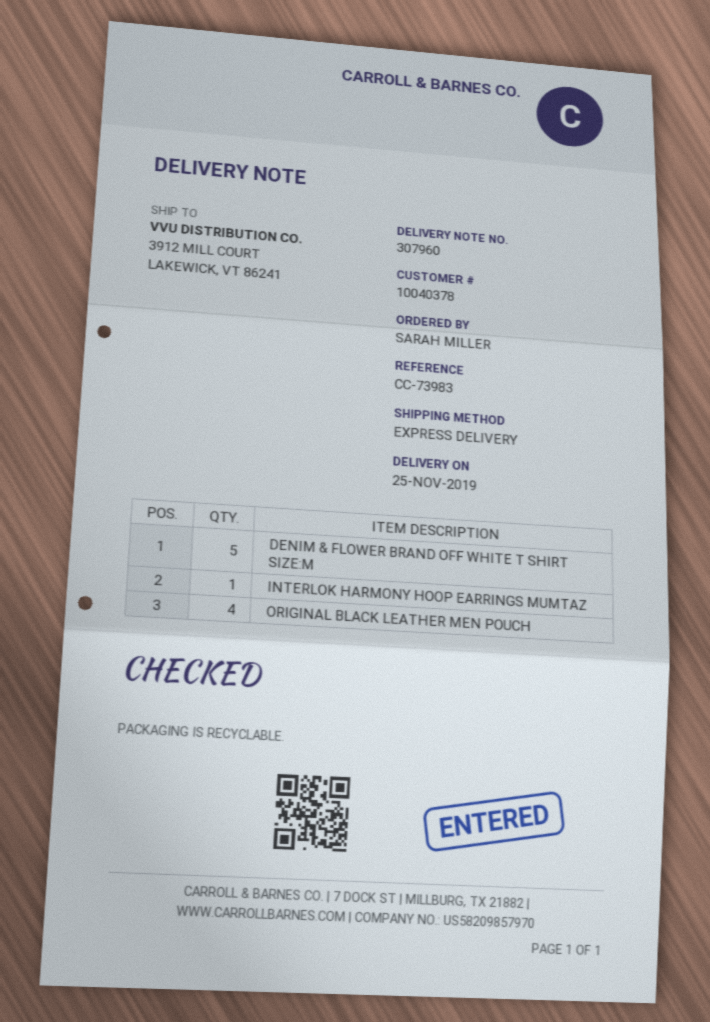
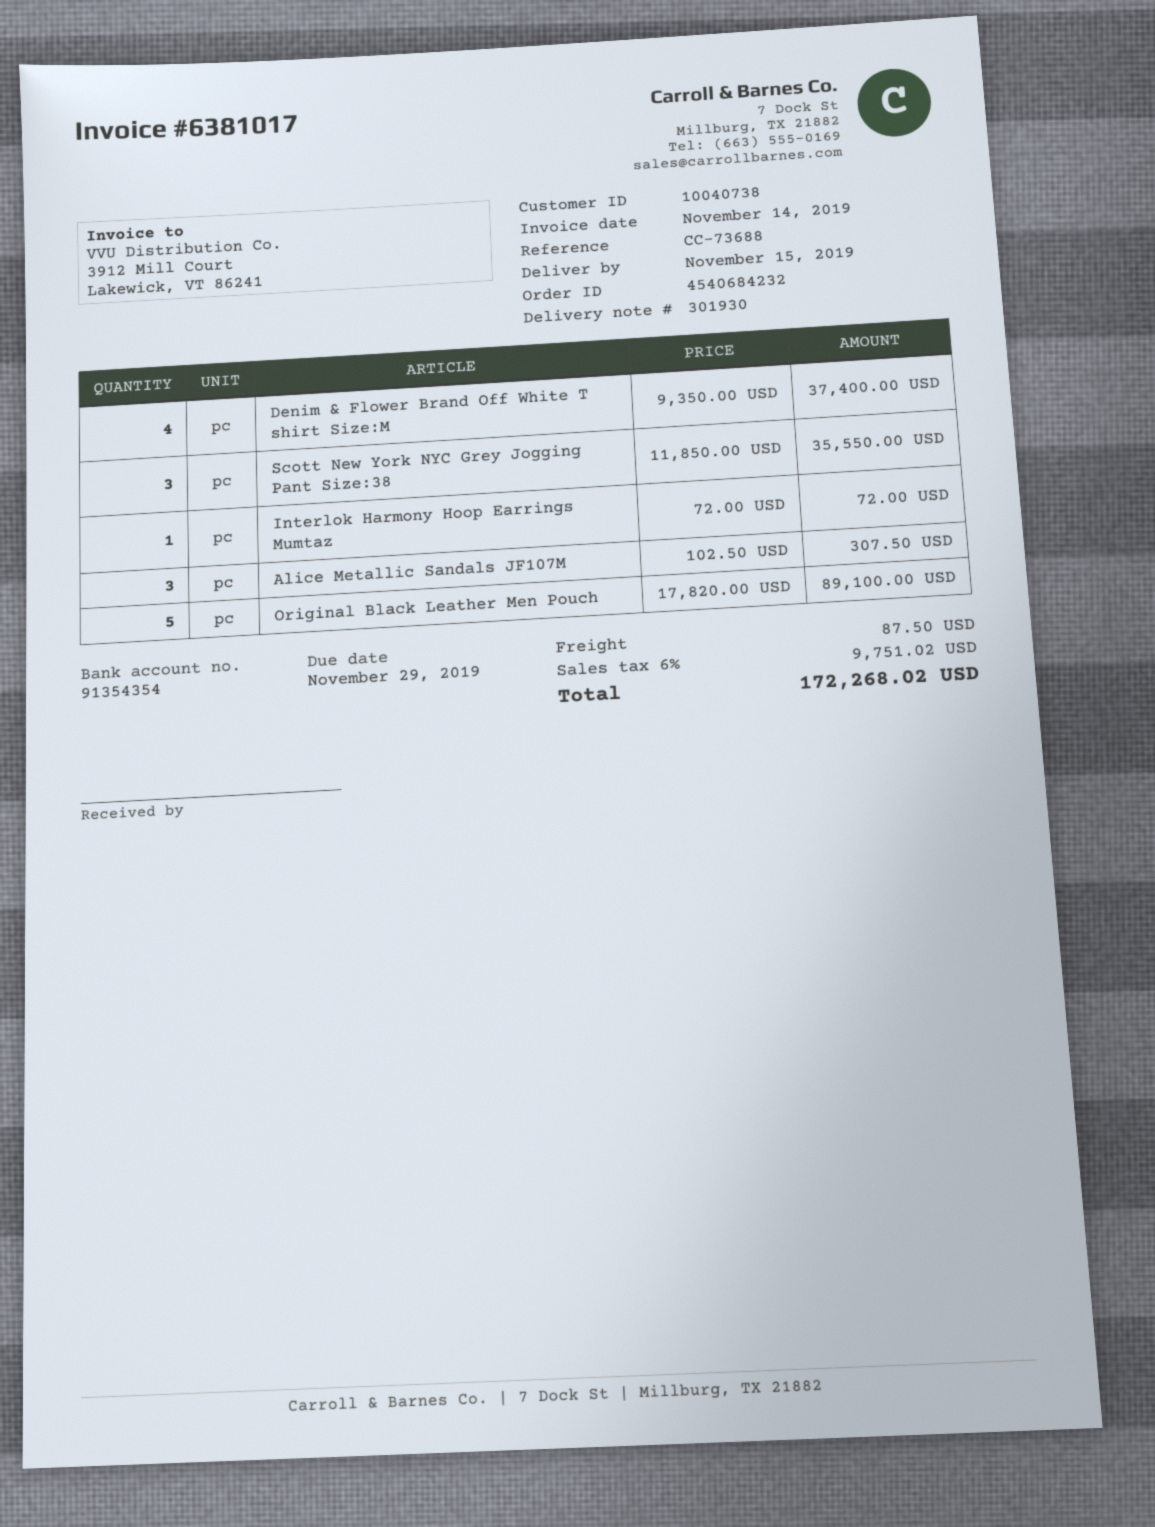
delivery note number: 307960 -> 301930
delivery date: 2019-11-25 -> 2019-11-15
customer number: 10040378 -> 10040738
reference: CC-73983 -> CC-73688
DENIM & FLOWER BRAND OFF WHITE T SHIRT SIZE:M: 5 -> 4
ORIGINAL BLACK LEATHER MEN POUCH: 4 -> 5
Scott New York NYC Grey Jogging Pant Size:38: none -> 3
Alice Metallic Sandals JF107M: none -> 3

